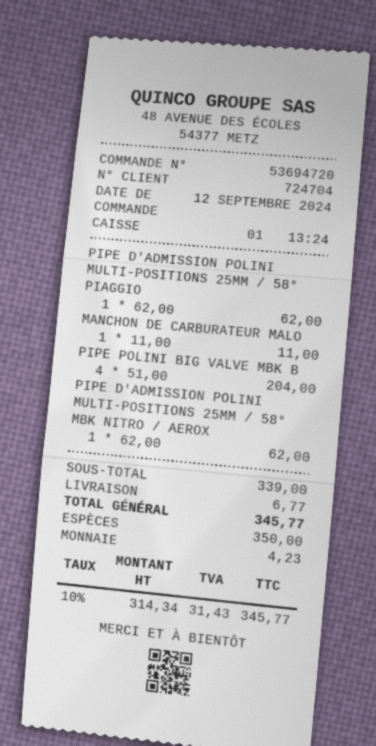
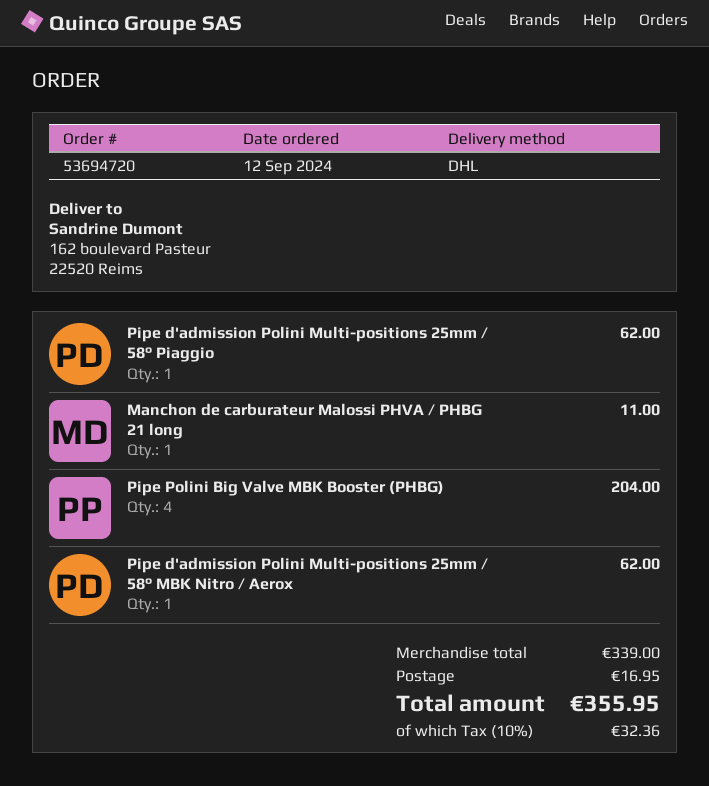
shipping: 6.77 -> 16.95
tax: 10% = 31.43 -> 10% = 32.36
total: 345.77 -> 355.95

